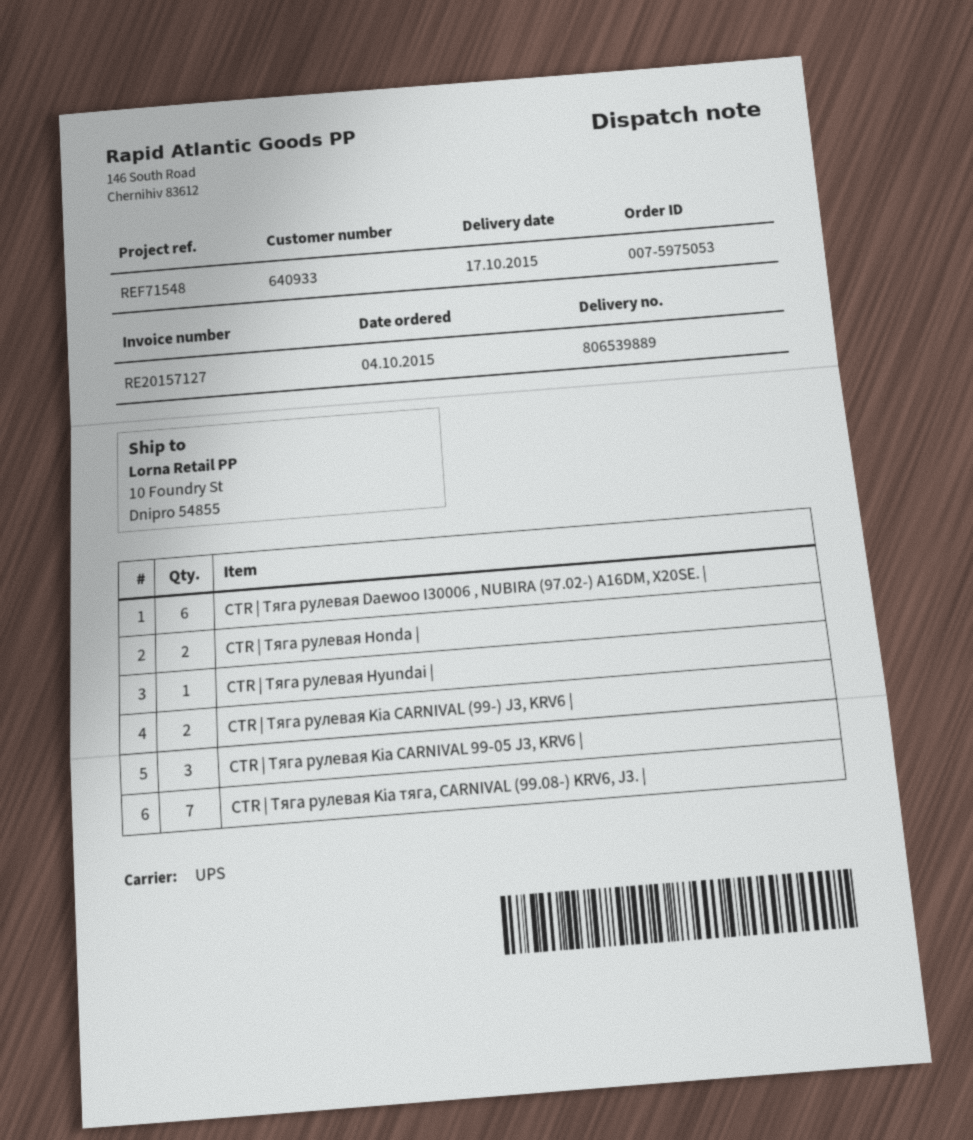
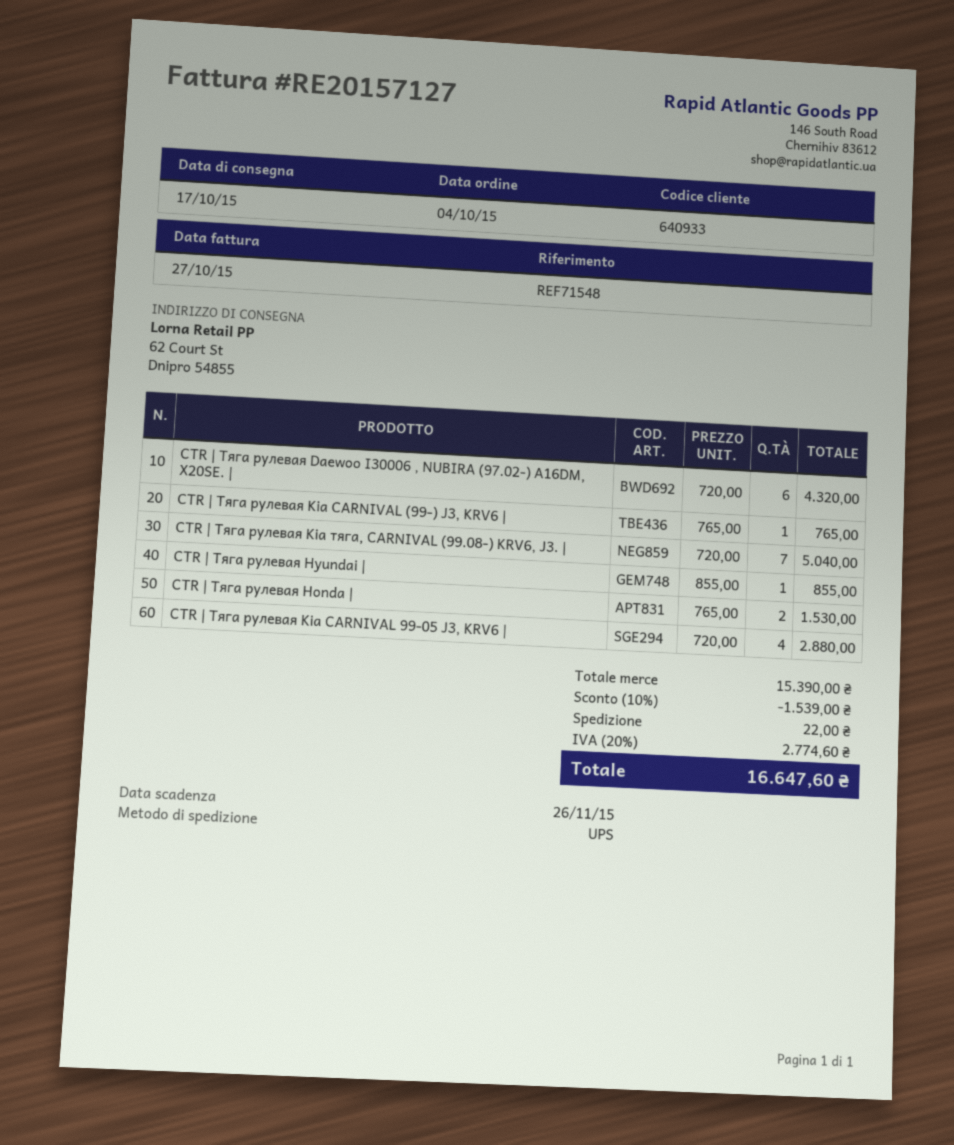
ship to: 10 Foundry St, Dnipro 54855 -> 62 Court St, Dnipro 54855
CTR | Тяга рулевая Kia CARNIVAL (99-) J3, KRV6 |: 2 -> 1
CTR | Тяга рулевая Kia CARNIVAL 99-05 J3, KRV6 |: 3 -> 4

